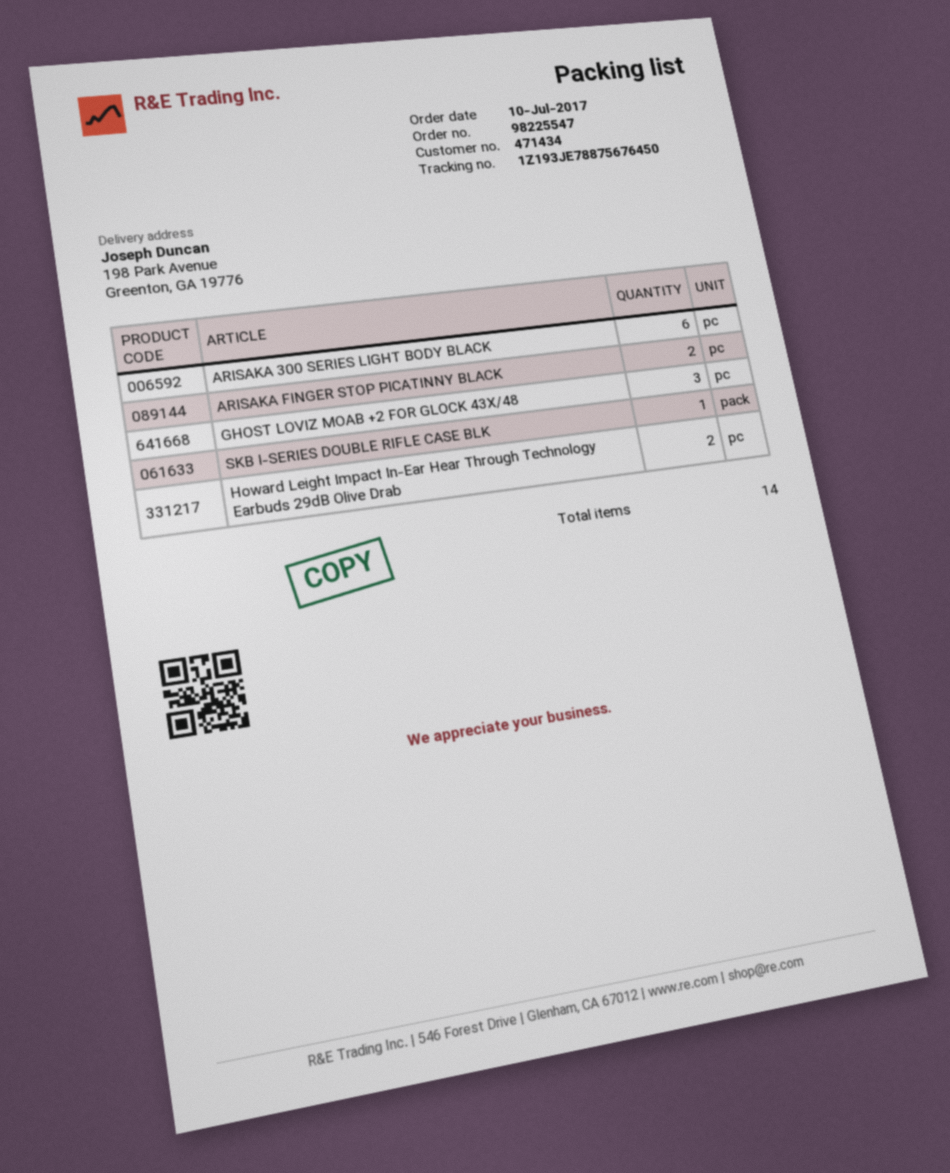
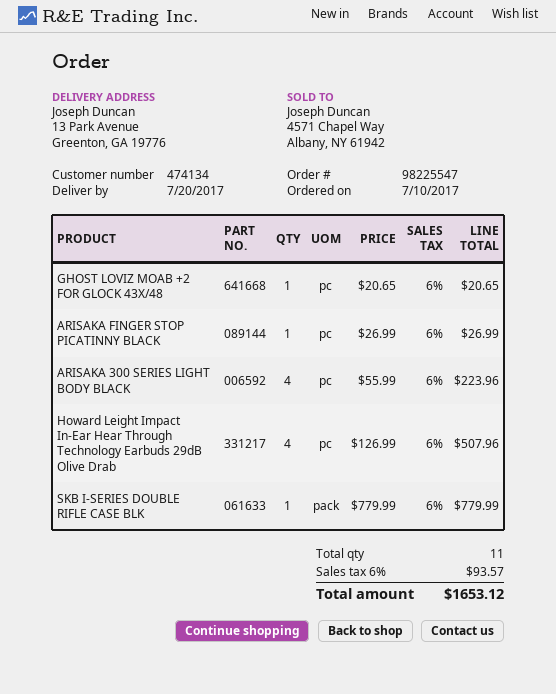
customer number: 471434 -> 474134
ship to: 198 Park Avenue, Greenton, GA 19776 -> 13 Park Avenue, Greenton, GA 19776
ARISAKA 300 SERIES LIGHT BODY BLACK: 6 -> 4
ARISAKA FINGER STOP PICATINNY BLACK: 2 -> 1
GHOST LOVIZ MOAB +2 FOR GLOCK 43X/48: 3 -> 1
Howard Leight Impact In-Ear Hear Through Technology Earbuds 29dB Olive Drab: 2 -> 4
total quantity: 14 -> 11

